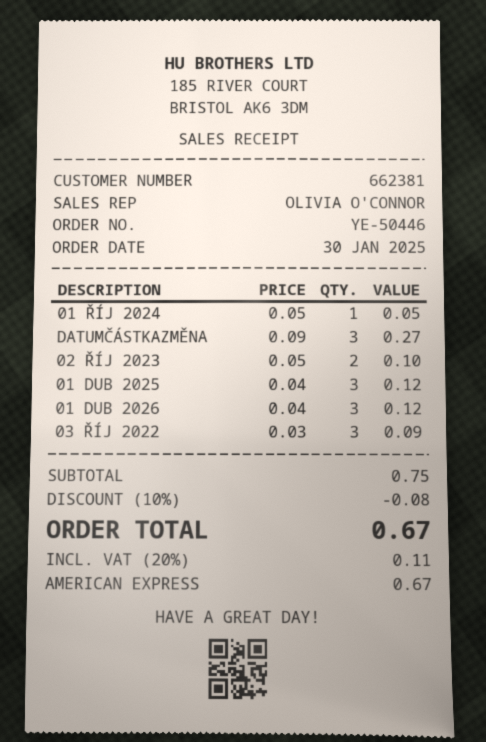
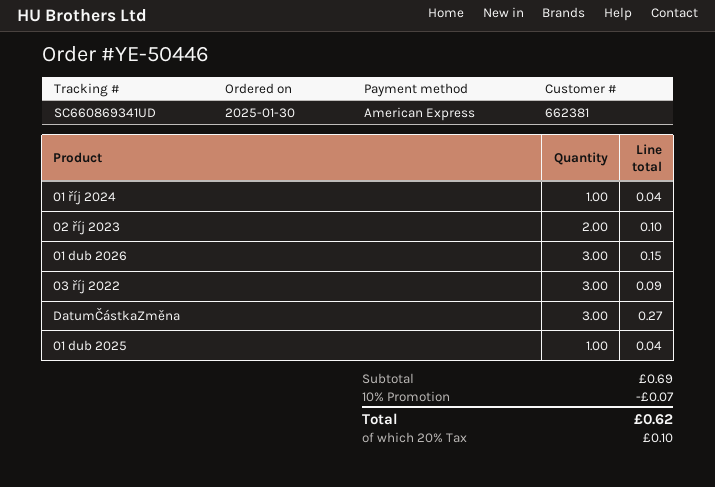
01 ŘÍJ 2024: 1 for 0.05 -> 1 for 0.04
01 DUB 2025: 3 for 0.12 -> 1 for 0.04
01 DUB 2026: 3 for 0.12 -> 3 for 0.15
subtotal: 0.75 -> 0.69
discount: 10% = 0.08 -> 10% = 0.07
tax: 20% = 0.11 -> 20% = 0.10
total: 0.67 -> 0.62

